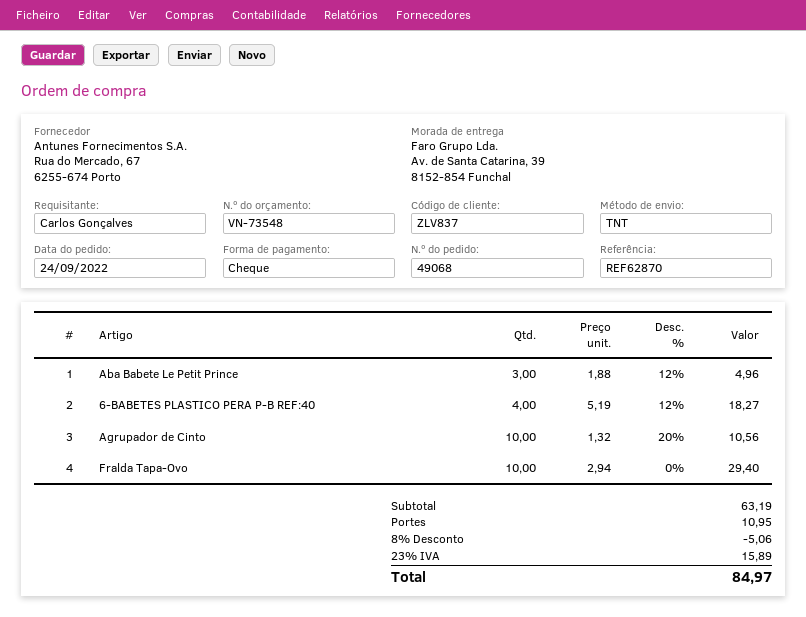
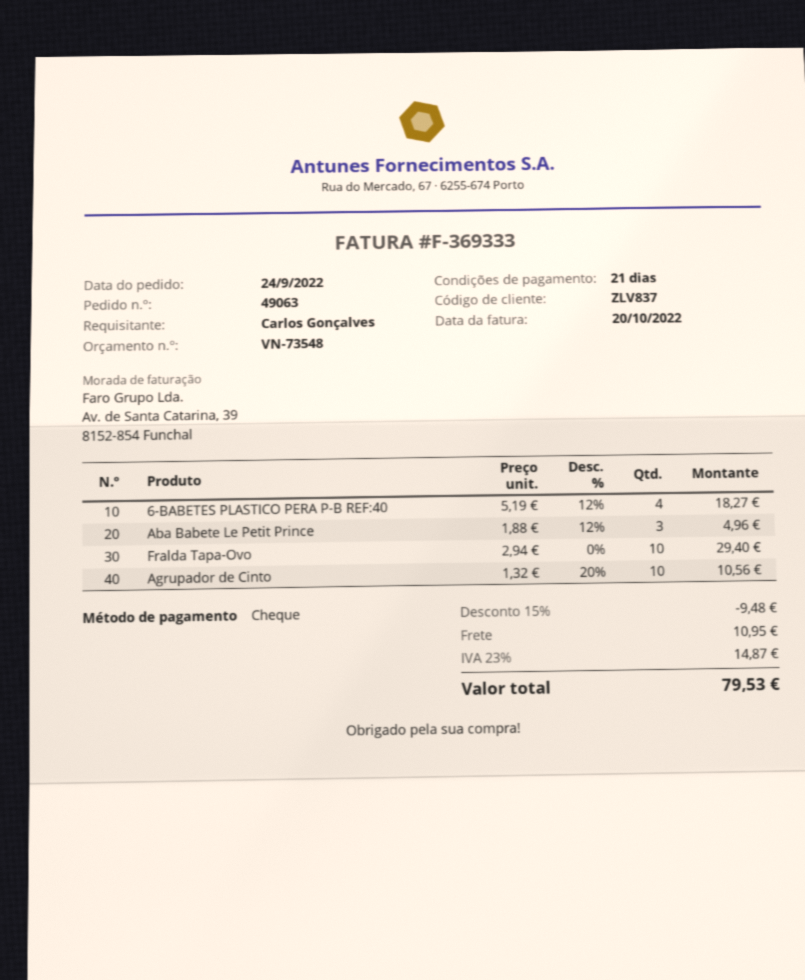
order number: 49068 -> 49063
discount: 8% = 5.06 -> 15% = 9.48
tax: 23% = 15.89 -> 23% = 14.87
total: 84.97 -> 79.53

